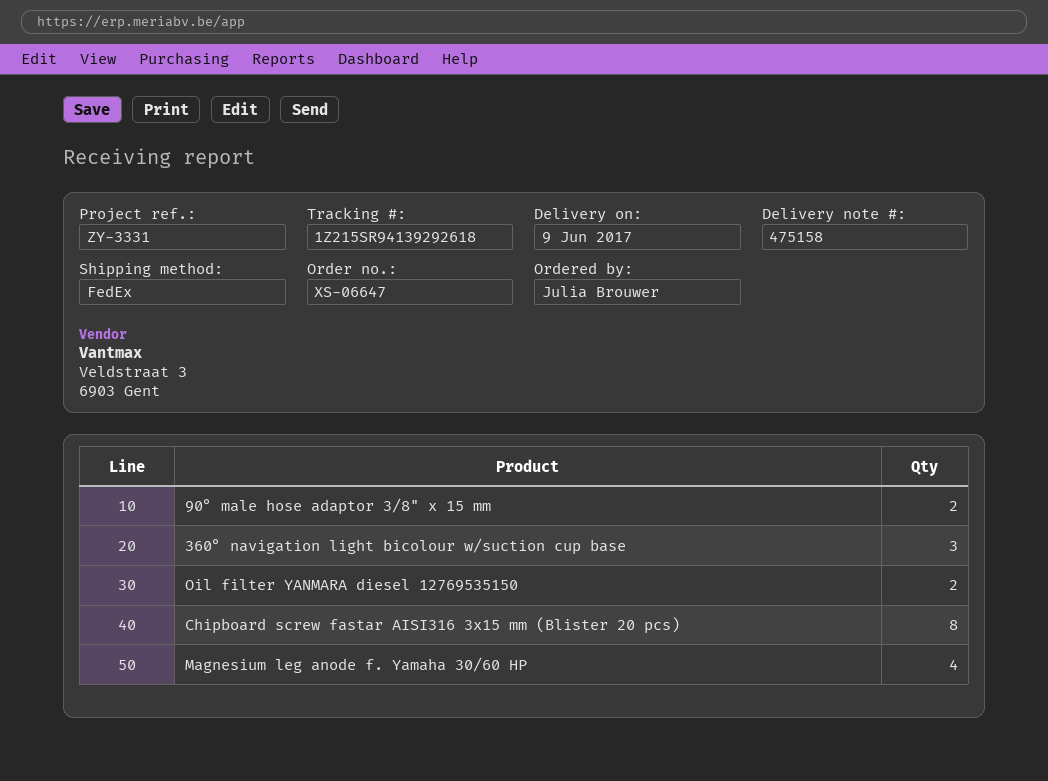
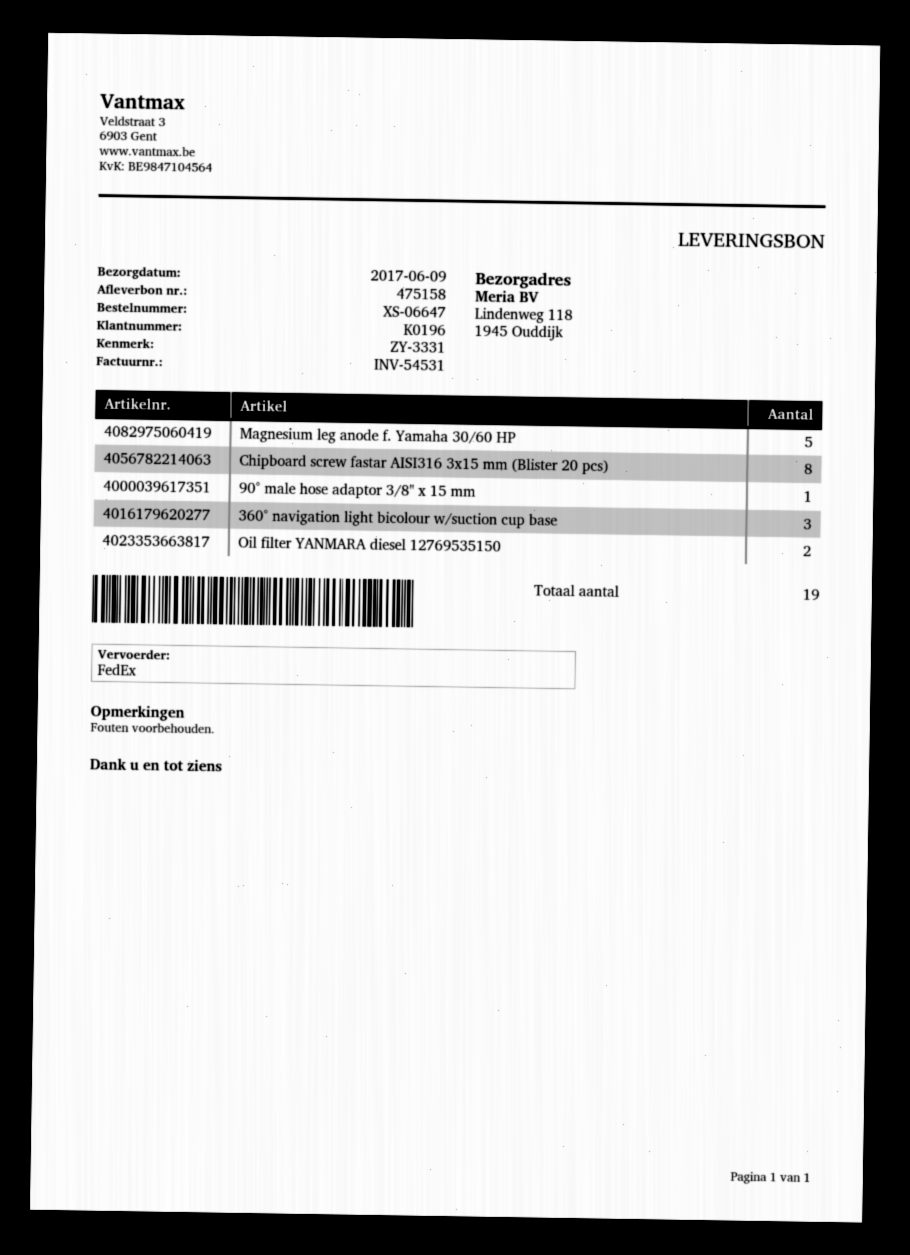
90° male hose adaptor 3/8" x 15 mm: 2 -> 1
Magnesium leg anode f. Yamaha 30/60 HP: 4 -> 5

